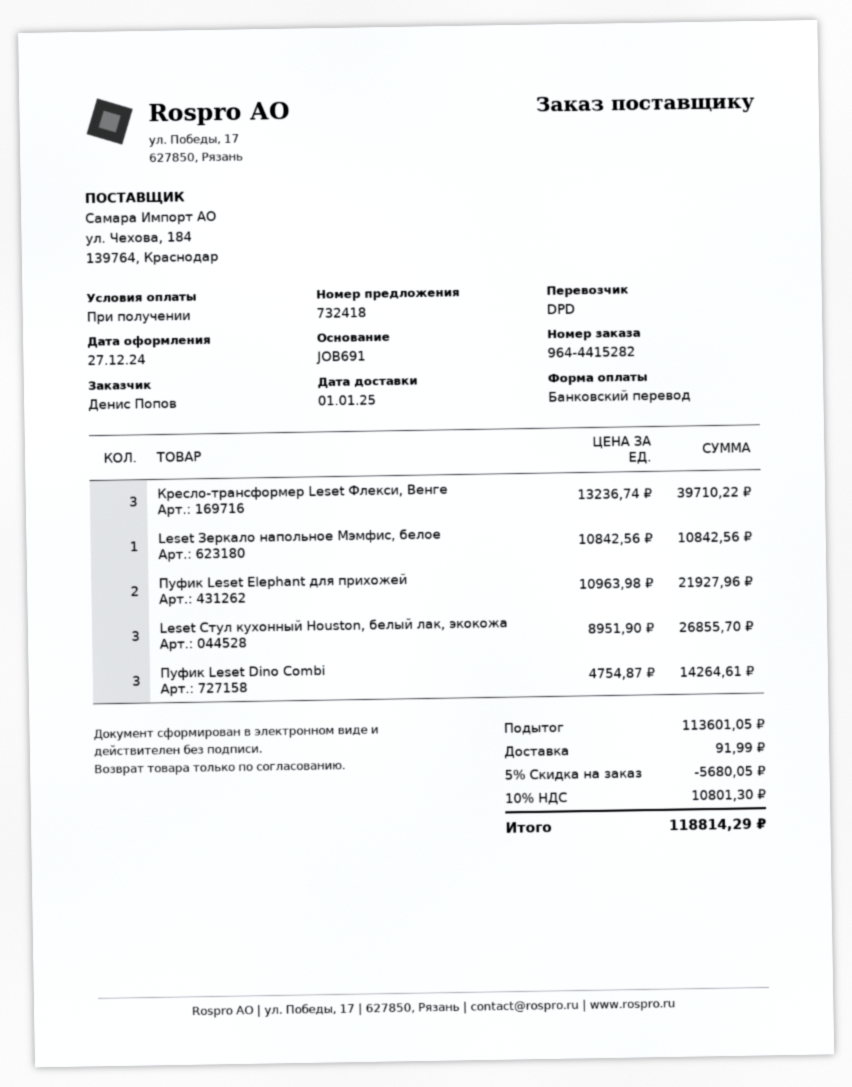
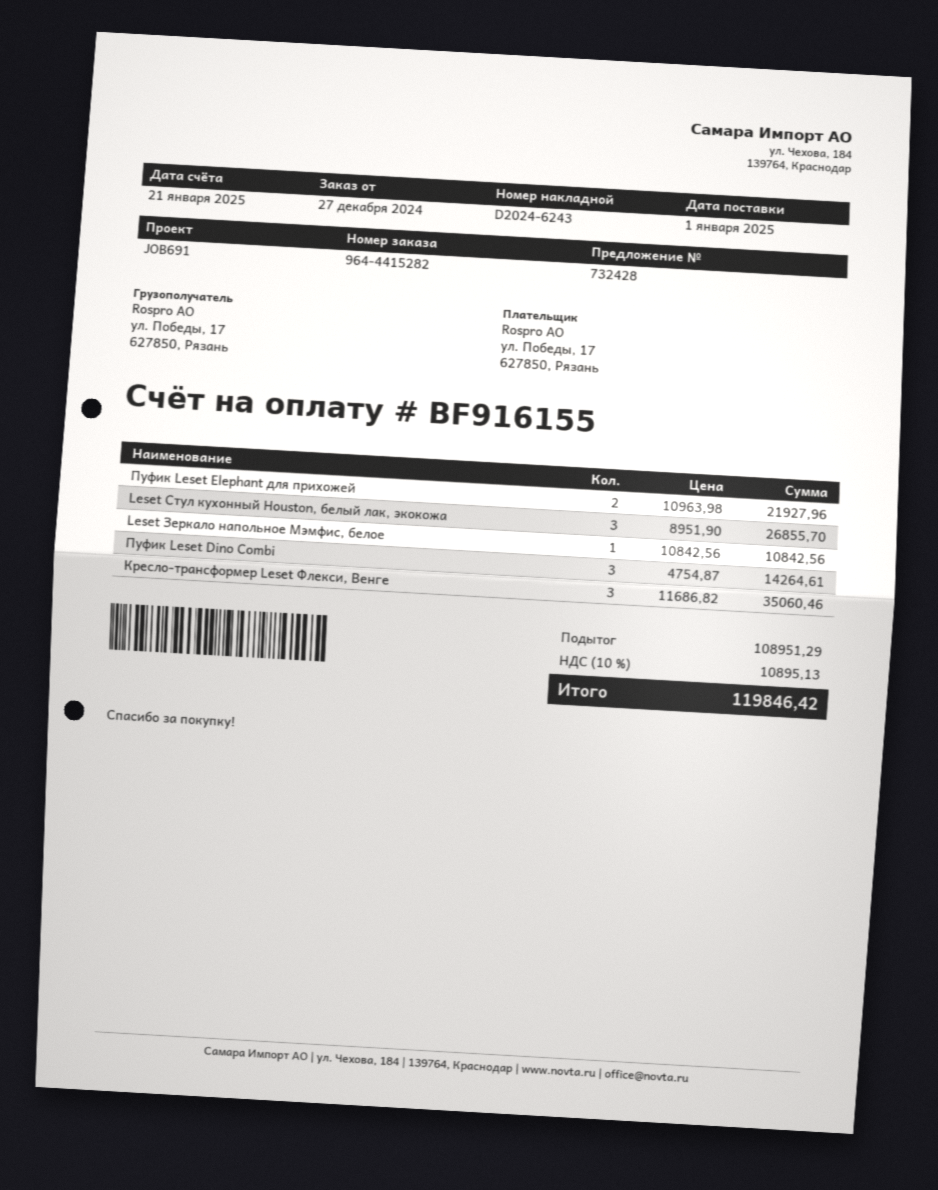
quote number: 732418 -> 732428
Кресло-трансформер Leset Флекси, Венге: 3 x 13236.74 = 39710.22 -> 3 x 11686.82 = 35060.46
subtotal: 113601.05 -> 108951.29
discount: 5% = 5680.05 -> none
shipping: 91.99 -> none
tax: 10% = 10801.30 -> 10% = 10895.13
total: 118814.29 -> 119846.42

